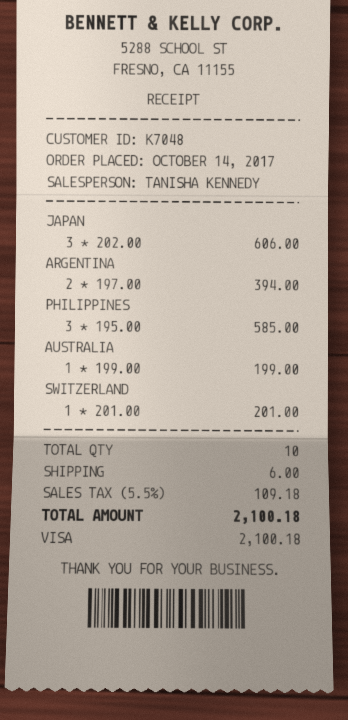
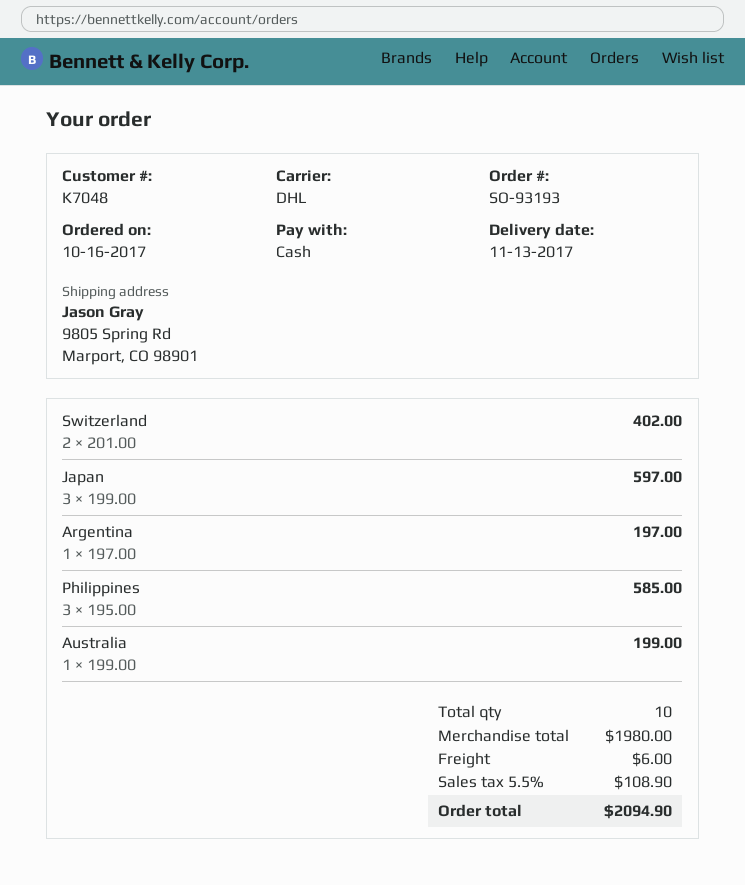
order date: 2017-10-14 -> 2017-10-16
payment method: Visa -> cash
JAPAN: 3 x 202.00 = 606.00 -> 3 x 199.00 = 597.00
ARGENTINA: 2 x 197.00 = 394.00 -> 1 x 197.00 = 197.00
SWITZERLAND: 1 x 201.00 = 201.00 -> 2 x 201.00 = 402.00
tax: 5.5% = 109.18 -> 5.5% = 108.90
total: 2100.18 -> 2094.90

